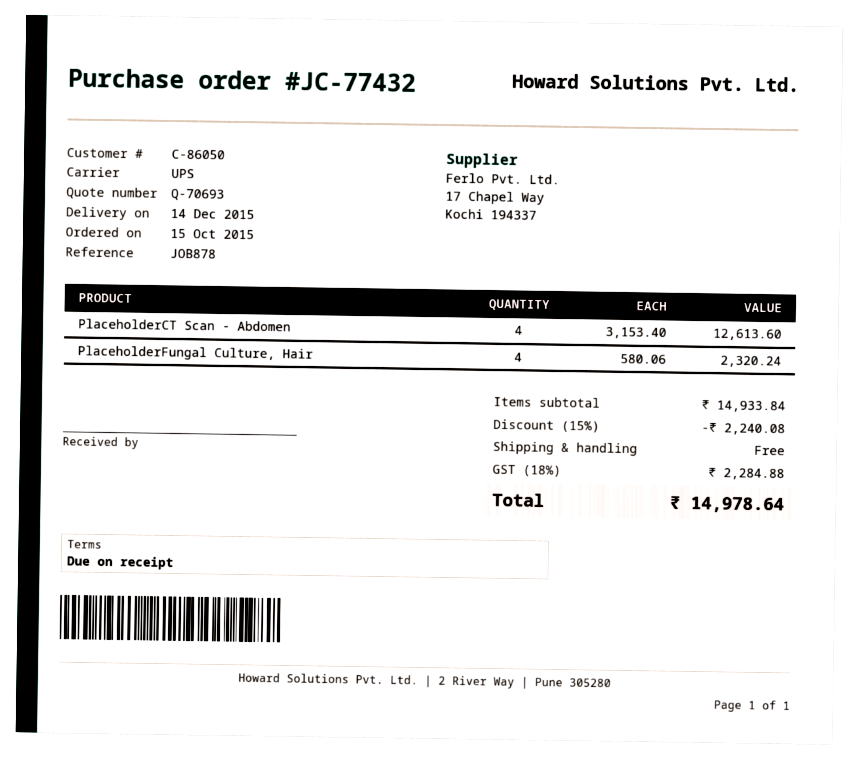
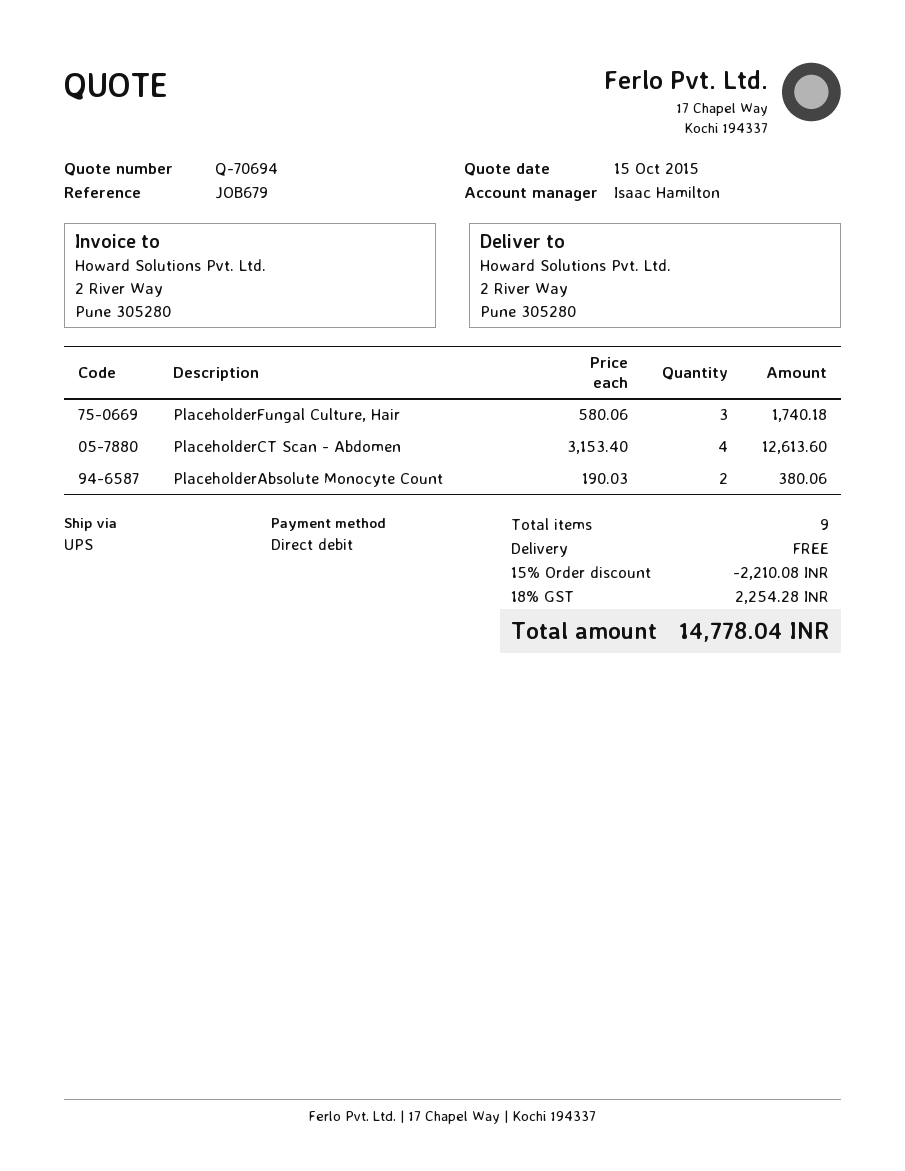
quote number: Q-70693 -> Q-70694
reference: JOB878 -> JOB679
PlaceholderFungal Culture, Hair: 4 x 580.06 = 2320.24 -> 3 x 580.06 = 1740.18
PlaceholderAbsolute Monocyte Count: none -> 2 x 190.03 = 380.06
discount: 15% = 2240.08 -> 15% = 2210.08
tax: 18% = 2284.88 -> 18% = 2254.28
total: 14978.64 -> 14778.04

